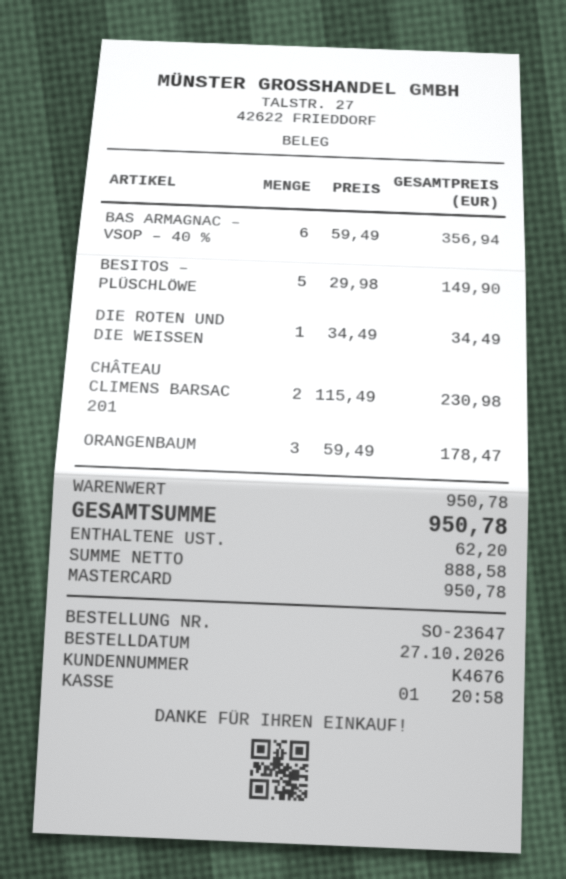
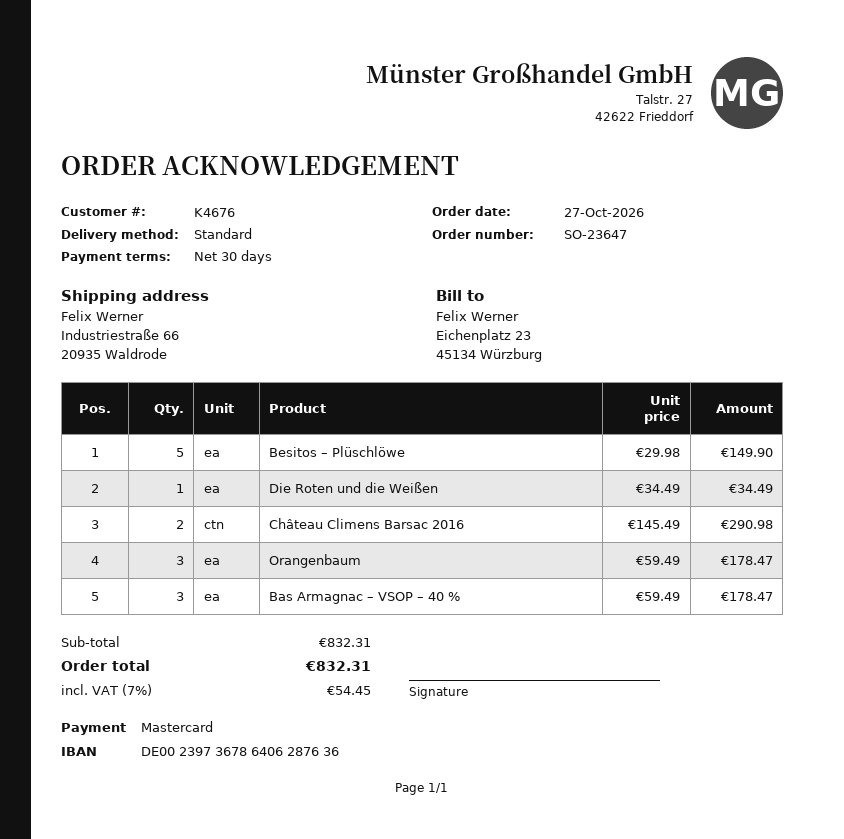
BAS ARMAGNAC – VSOP – 40 %: 6 x 59.49 = 356.94 -> 3 x 59.49 = 178.47
CHÂTEAU CLIMENS BARSAC 201: 2 x 115.49 = 230.98 -> 2 x 145.49 = 290.98
subtotal: 950.78 -> 832.31
tax: 62.20 -> 54.45
total: 950.78 -> 832.31

